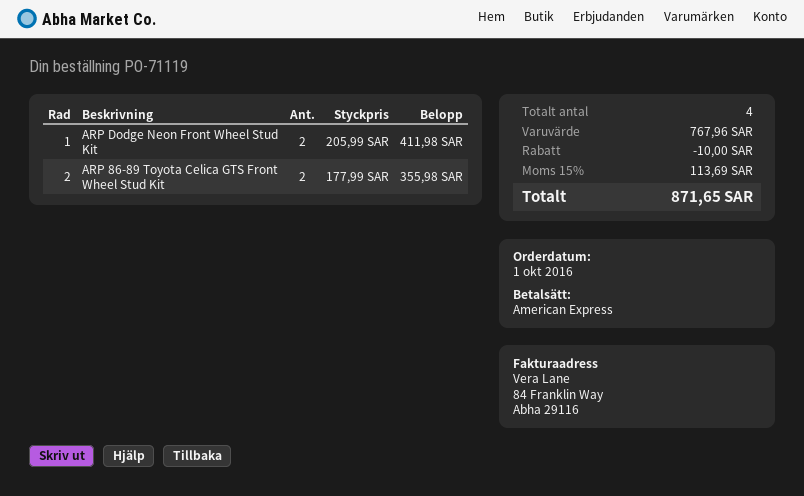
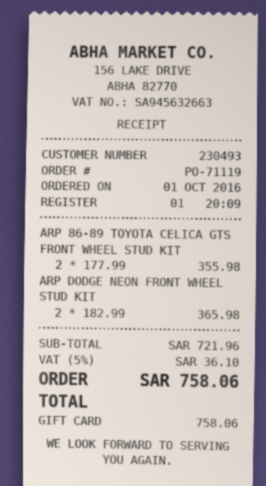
payment method: American Express -> gift card
ARP Dodge Neon Front Wheel Stud Kit: 2 x 205.99 = 411.98 -> 2 x 182.99 = 365.98
subtotal: 767.96 -> 721.96
discount: 10.00 -> none
tax: 15% = 113.69 -> 5% = 36.10
total: 871.65 -> 758.06

